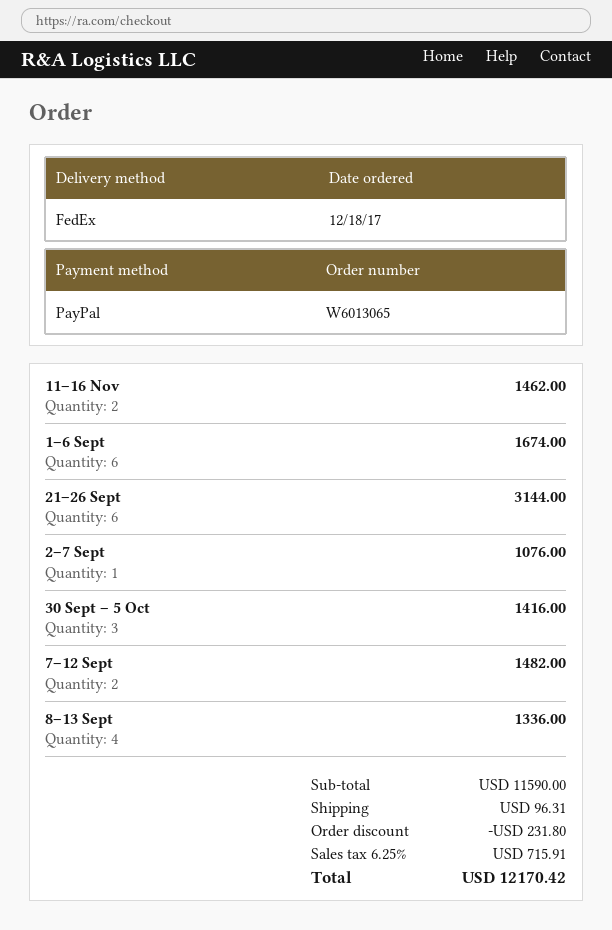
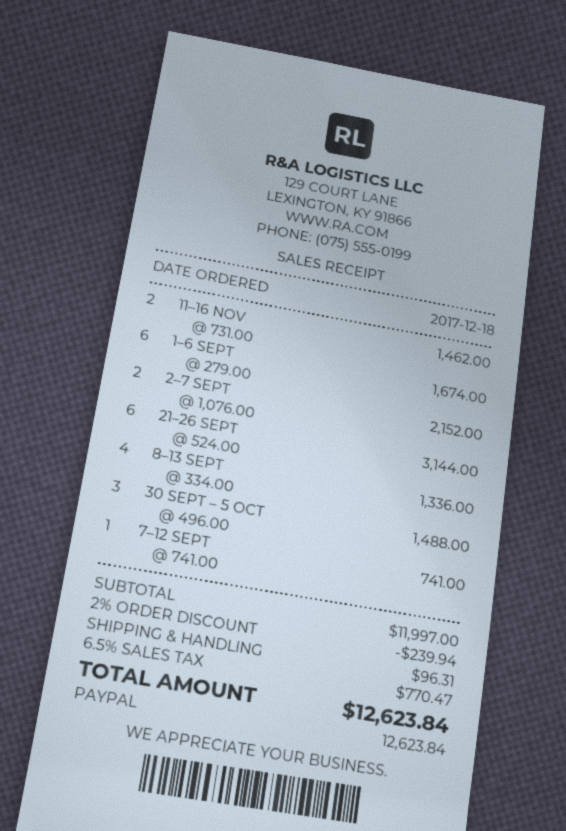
2–7 Sept: 1 for 1076.00 -> 2 for 2152.00
30 Sept – 5 Oct: 3 for 1416.00 -> 3 for 1488.00
7–12 Sept: 2 for 1482.00 -> 1 for 741.00
subtotal: 11590.00 -> 11997.00
discount: 231.80 -> 239.94
tax: 6.25% = 715.91 -> 6.5% = 770.47
total: 12170.42 -> 12623.84

